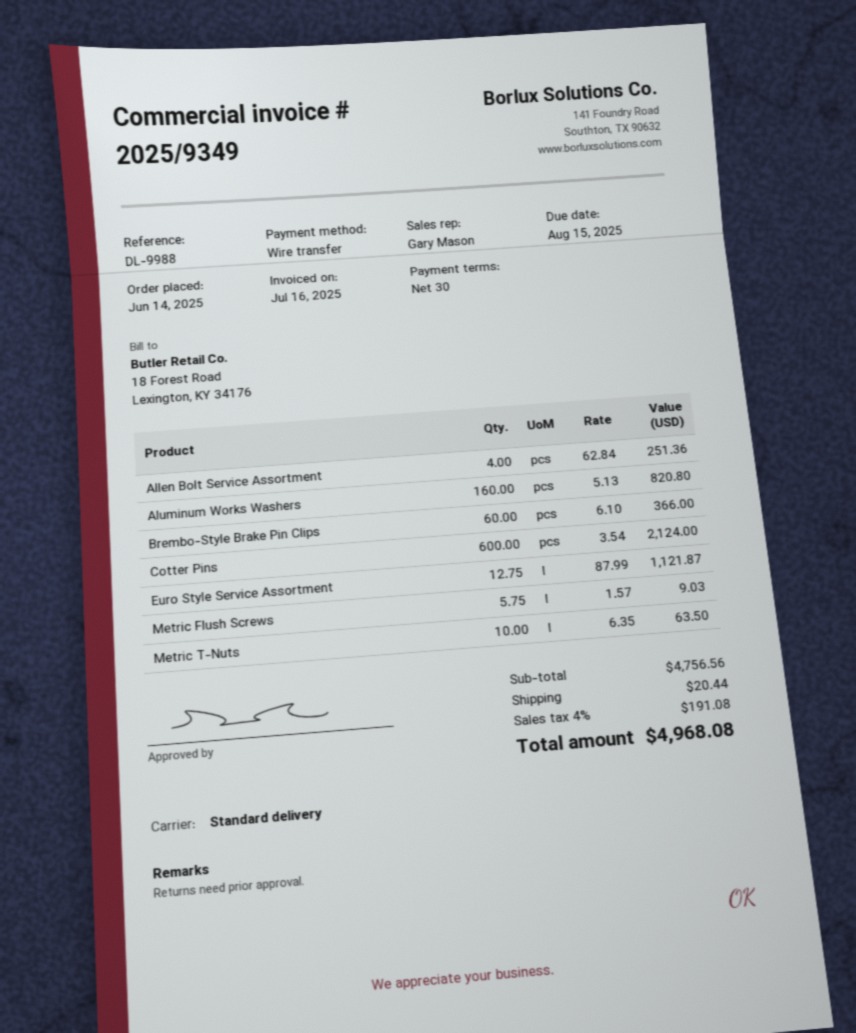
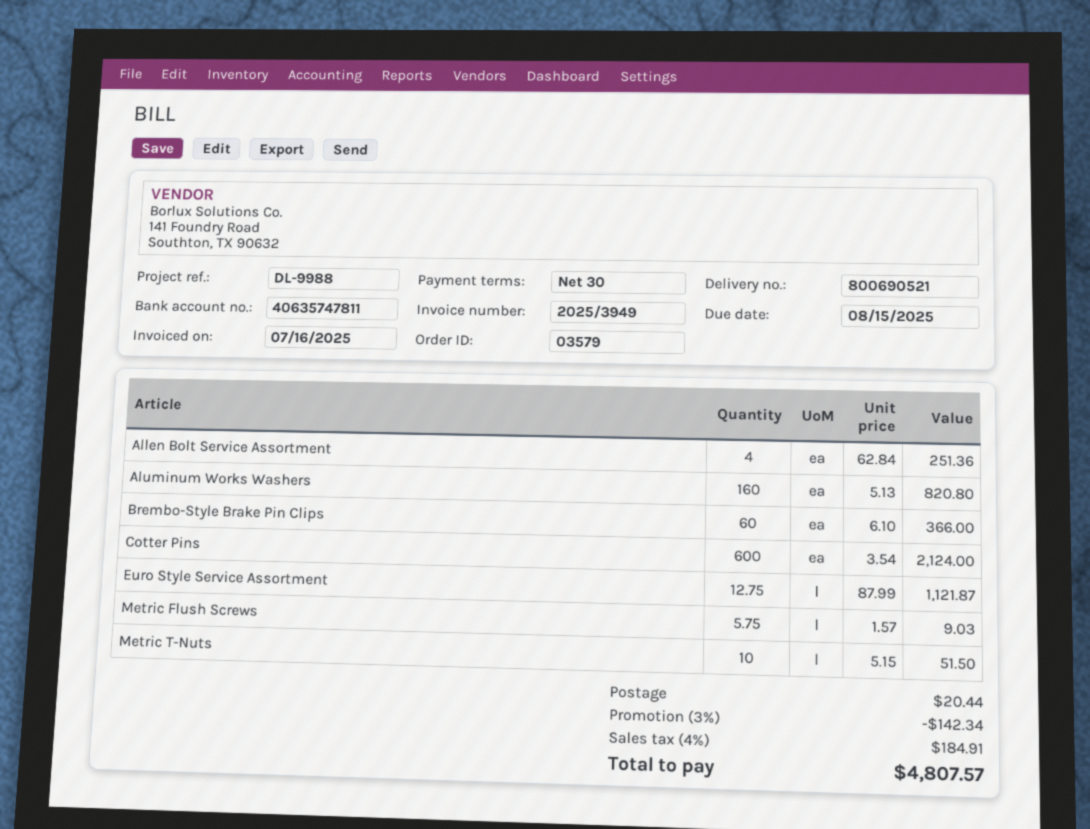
invoice number: 2025/9349 -> 2025/3949
Metric T-Nuts: 10 x 6.35 = 63.50 -> 10 x 5.15 = 51.50
discount: none -> 3% = 142.34
tax: 4% = 191.08 -> 4% = 184.91
total: 4968.08 -> 4807.57

